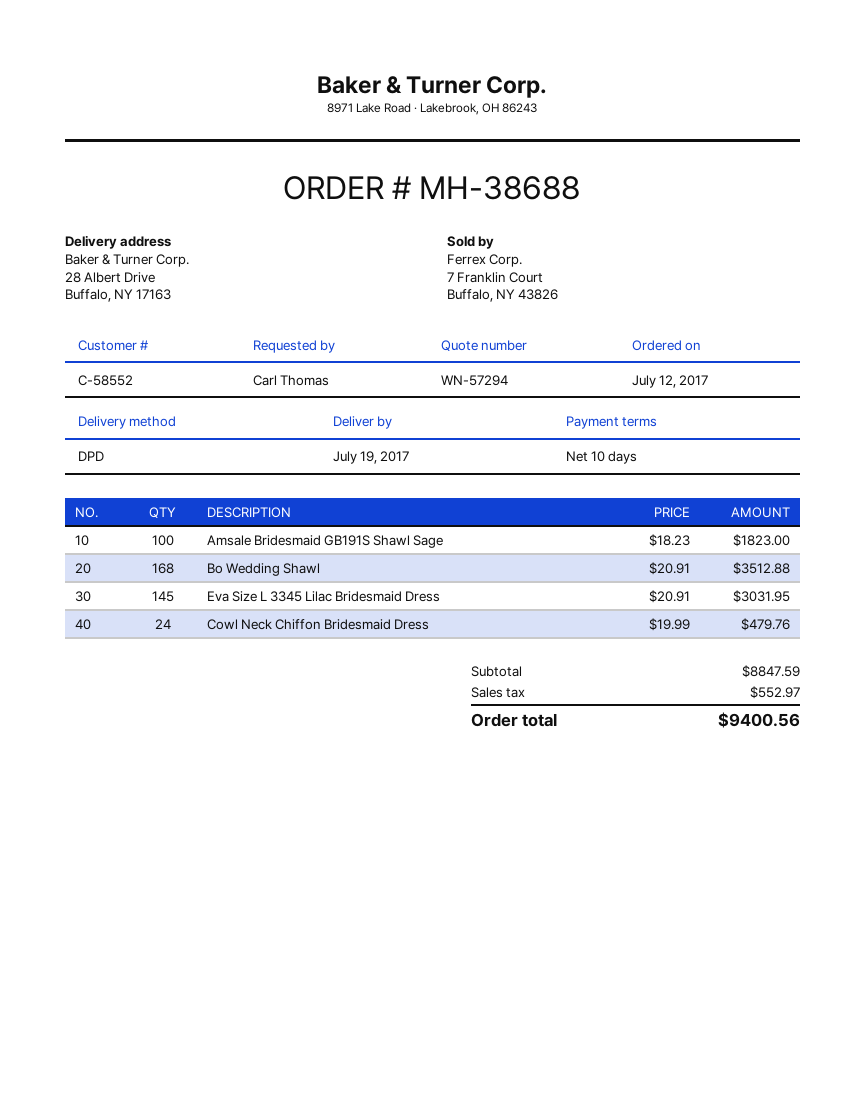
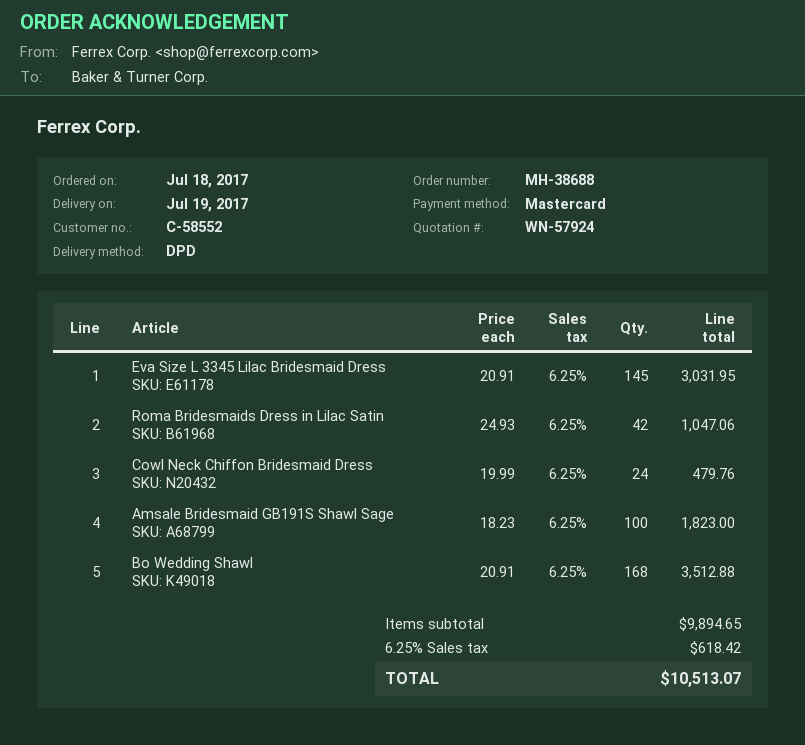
quote number: WN-57294 -> WN-57924
order date: 2017-07-12 -> 2017-07-18
Roma Bridesmaids Dress in Lilac Satin: none -> 42 x 24.93 = 1047.06
subtotal: 8847.59 -> 9894.65
tax: 552.97 -> 618.42
total: 9400.56 -> 10513.07

